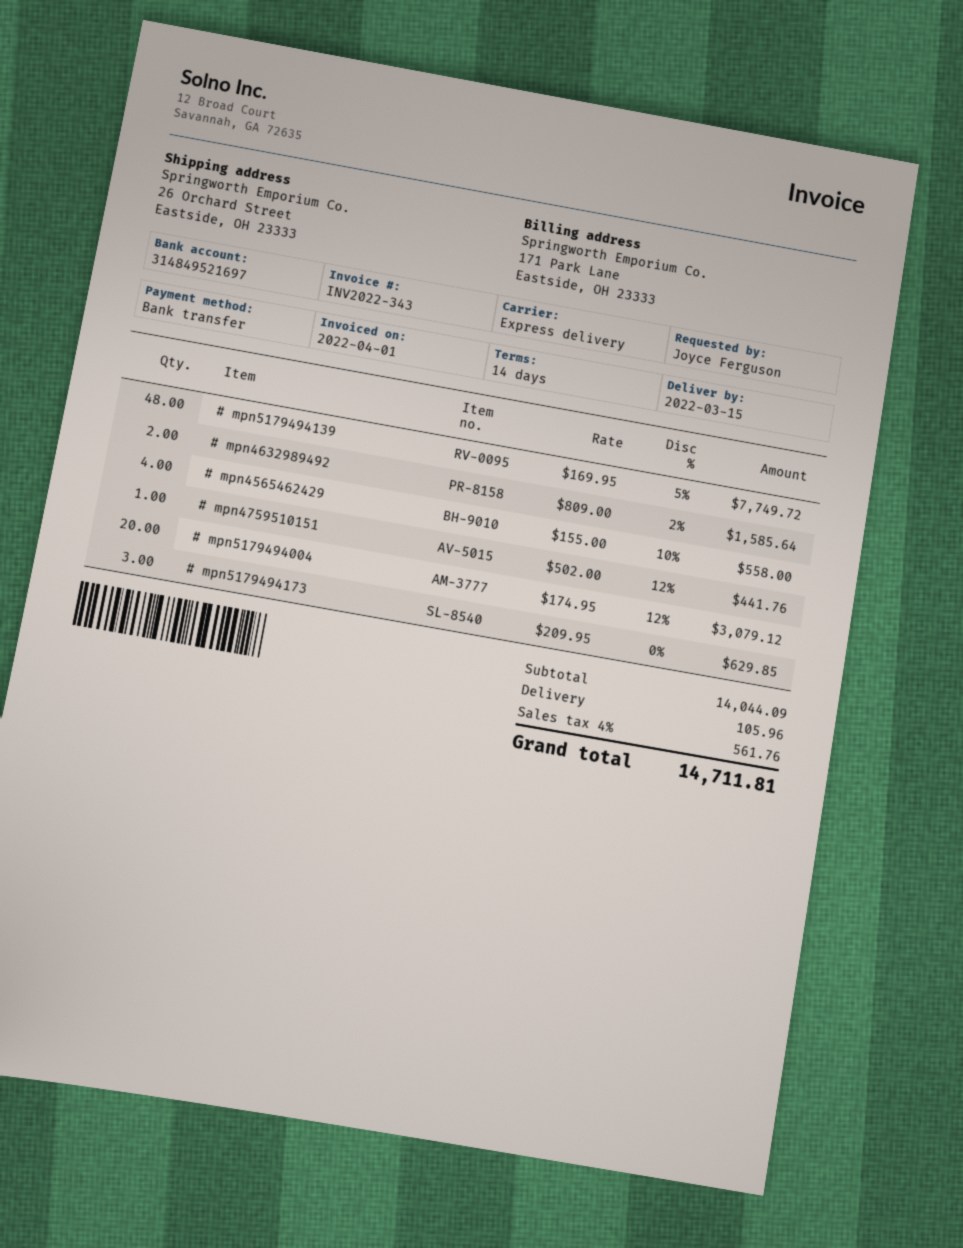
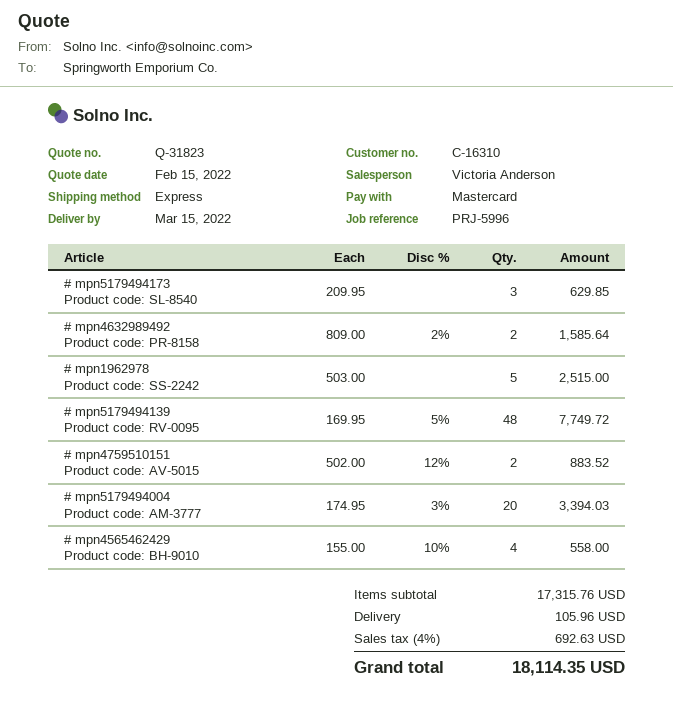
payment method: bank transfer -> Mastercard
# mpn4759510151: 1 x 502.00 - 12% = 441.76 -> 2 x 502.00 - 12% = 883.52
# mpn5179494004: 20 x 174.95 - 12% = 3079.12 -> 20 x 174.95 - 3% = 3394.03
# mpn1962978: none -> 5 x 503.00 = 2515.00
subtotal: 14044.09 -> 17315.76
tax: 4% = 561.76 -> 4% = 692.63
total: 14711.81 -> 18114.35

